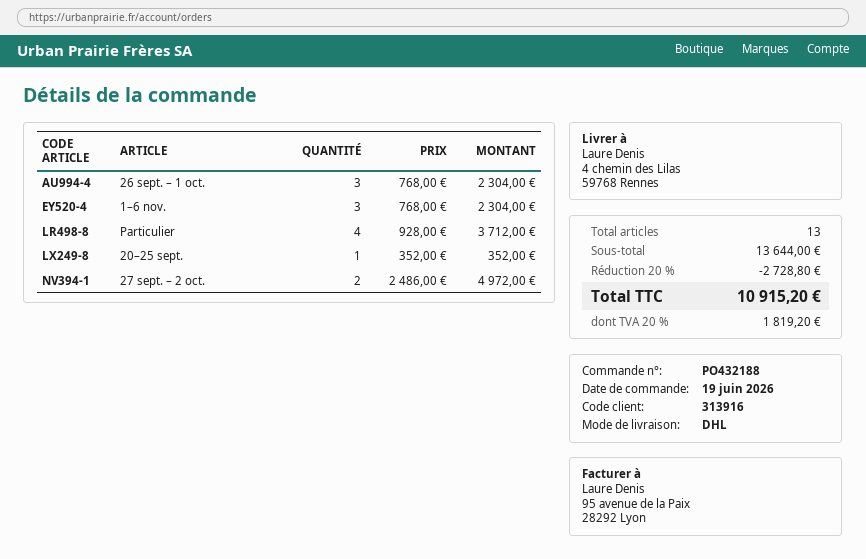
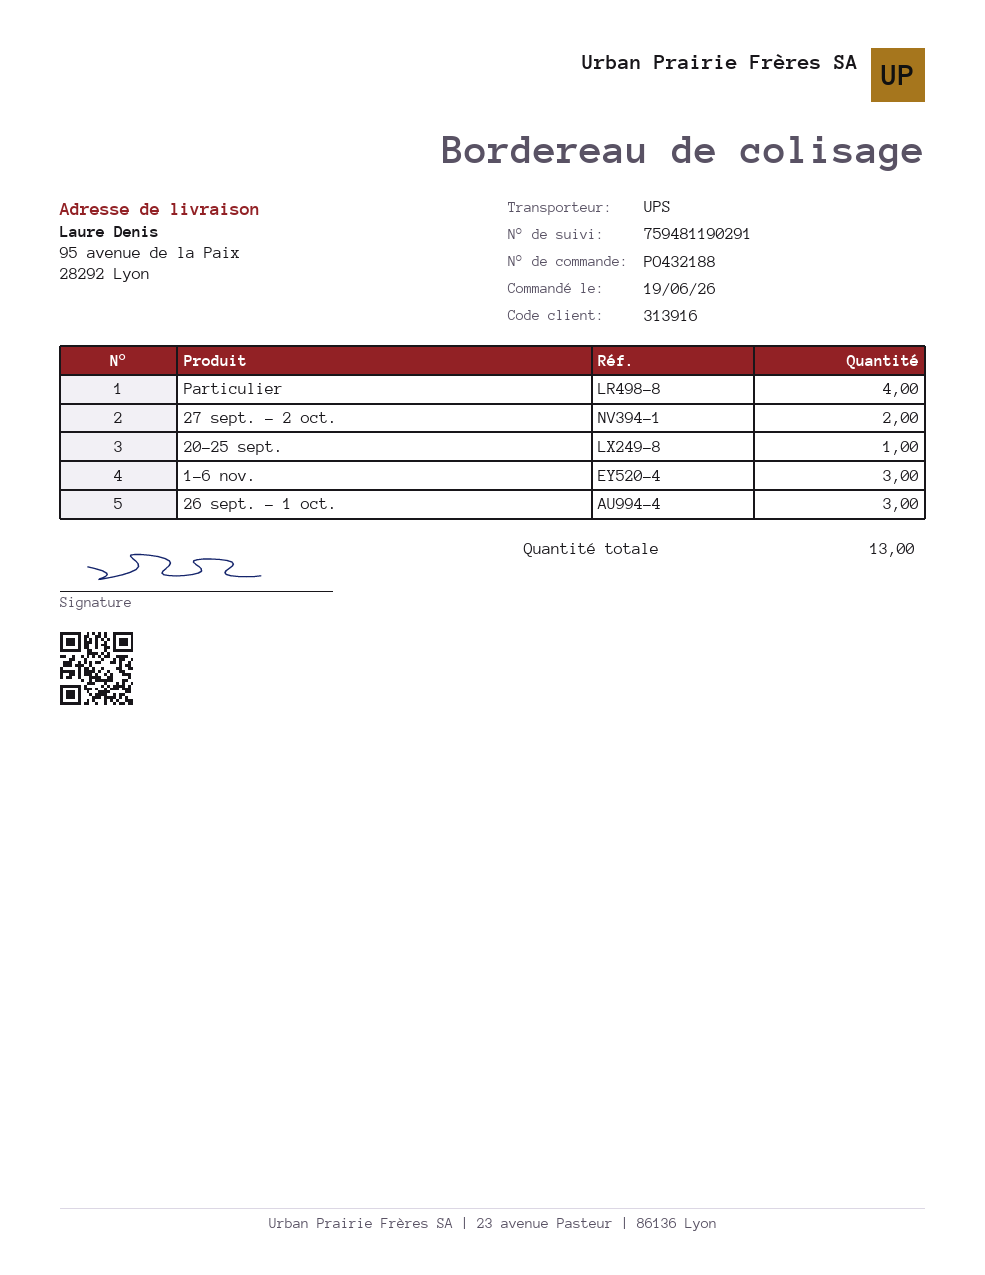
shipping method: DHL -> UPS
ship to: 4 chemin des Lilas, 59768 Rennes -> 95 avenue de la Paix, 28292 Lyon

